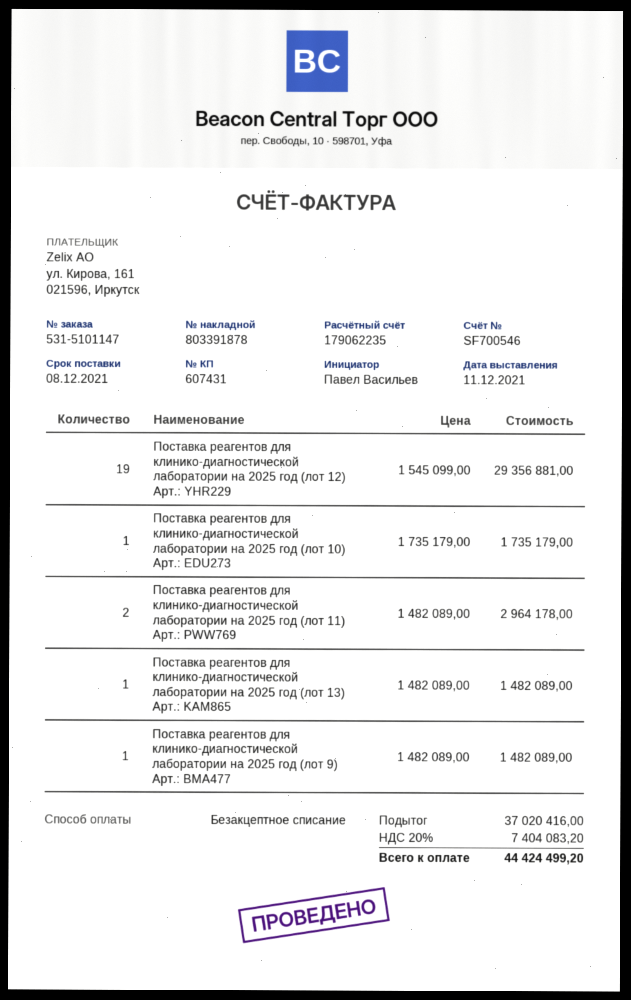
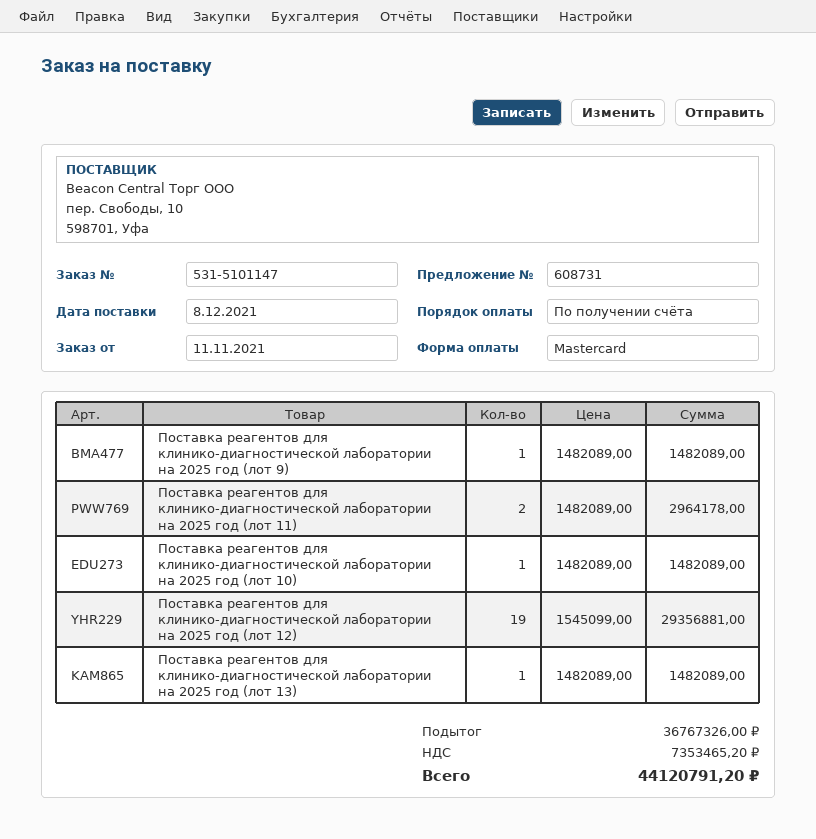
quote number: 607431 -> 608731
payment method: direct debit -> Mastercard
Поставка реагентов для клинико-диагностической лаборатории на 2025 год (лот 10): 1 x 1735179.00 = 1735179.00 -> 1 x 1482089.00 = 1482089.00
subtotal: 37020416.00 -> 36767326.00
tax: 7404083.20 -> 7353465.20
total: 44424499.20 -> 44120791.20

